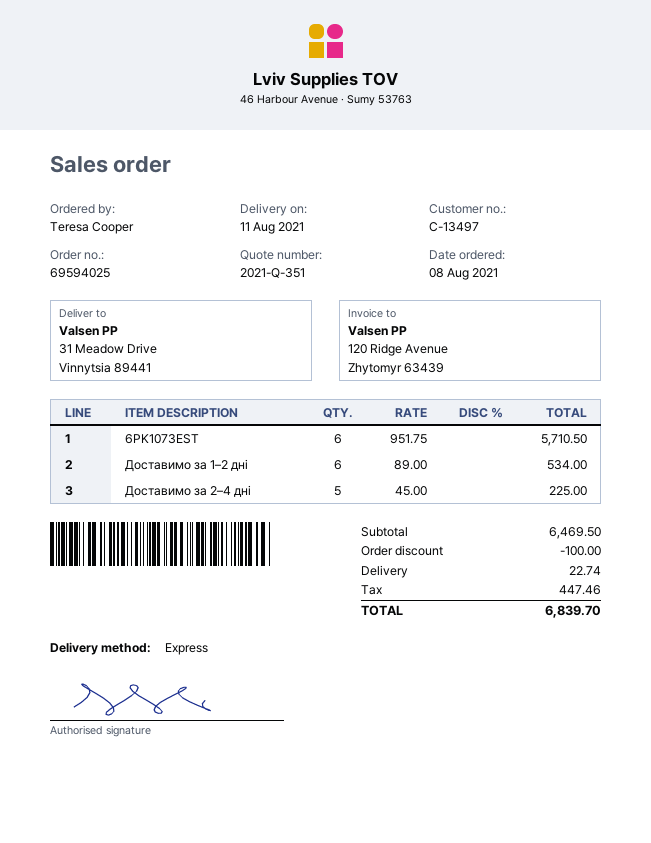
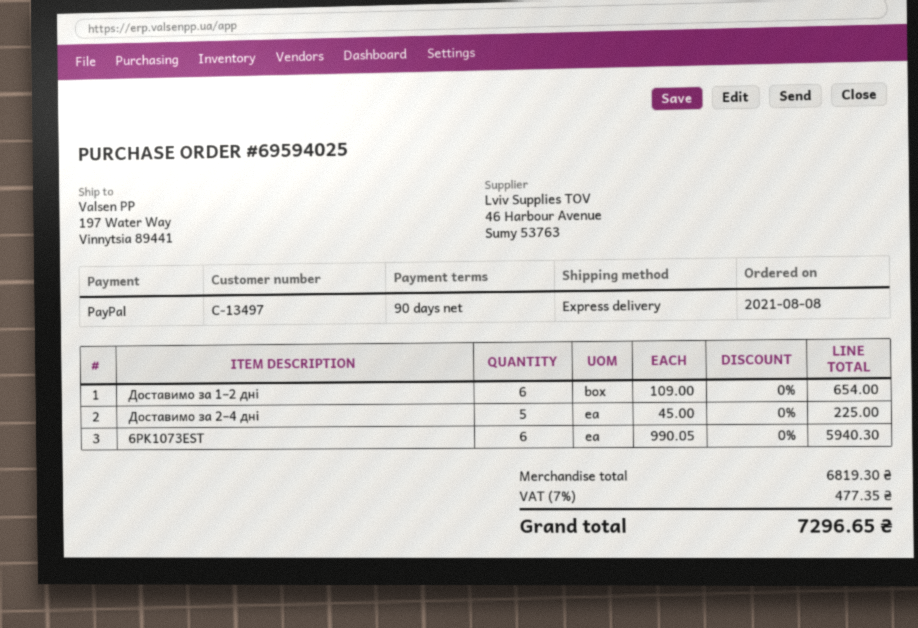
ship to: 31 Meadow Drive, Vinnytsia 89441 -> 197 Water Way, Vinnytsia 89441
6PK1073EST: 6 x 951.75 = 5710.50 -> 6 x 990.05 = 5940.30
Доставимо за 1–2 дні: 6 x 89.00 = 534.00 -> 6 x 109.00 = 654.00
subtotal: 6469.50 -> 6819.30
discount: 100.00 -> none
shipping: 22.74 -> none
tax: 447.46 -> 477.35
total: 6839.70 -> 7296.65

